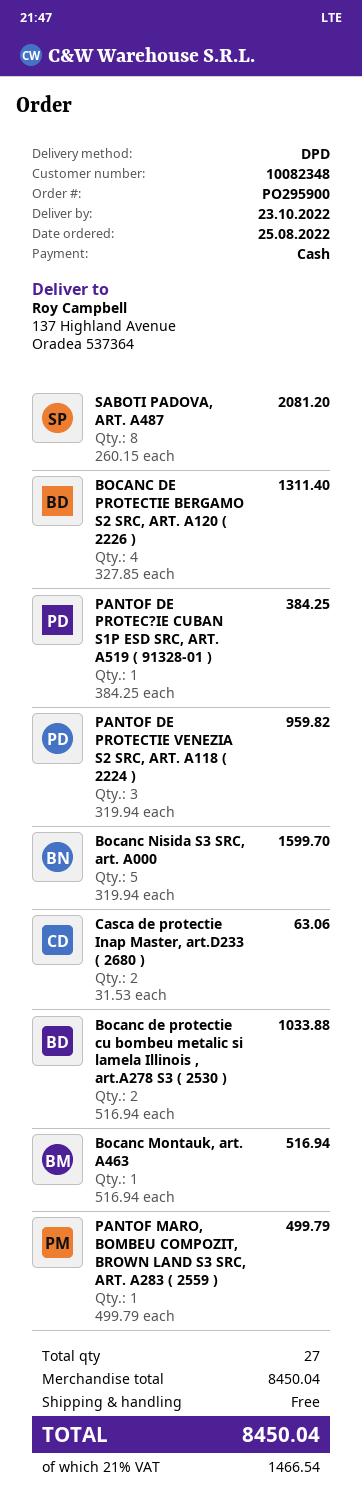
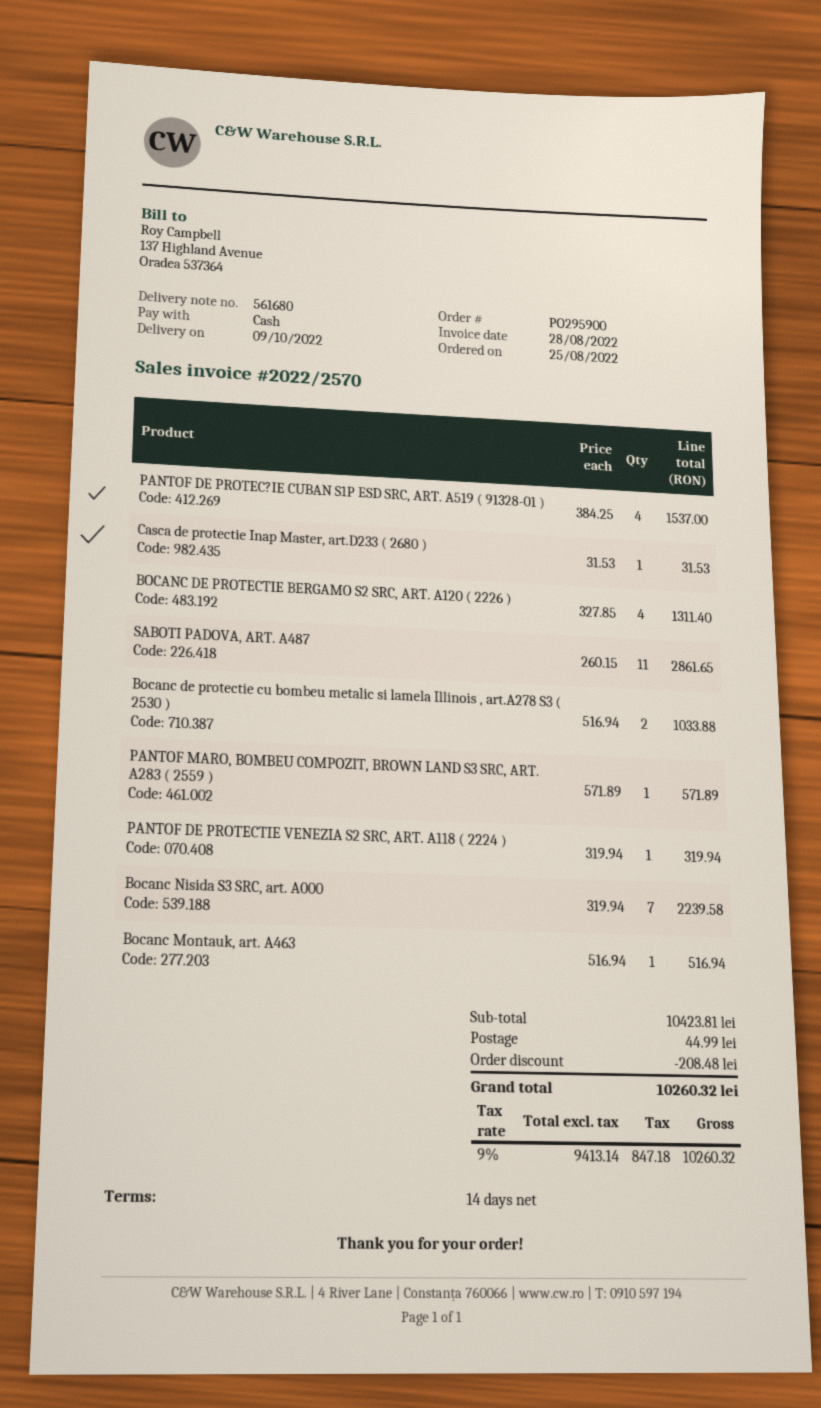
delivery date: 2022-10-23 -> 2022-10-09
SABOTI PADOVA, ART. A487: 8 x 260.15 = 2081.20 -> 11 x 260.15 = 2861.65
PANTOF DE PROTEC?IE CUBAN S1P ESD SRC, ART. A519 ( 91328-01 ): 1 x 384.25 = 384.25 -> 4 x 384.25 = 1537.00
PANTOF DE PROTECTIE VENEZIA S2 SRC, ART. A118 ( 2224 ): 3 x 319.94 = 959.82 -> 1 x 319.94 = 319.94
Bocanc Nisida S3 SRC, art. A000: 5 x 319.94 = 1599.70 -> 7 x 319.94 = 2239.58
Casca de protectie Inap Master, art.D233 ( 2680 ): 2 x 31.53 = 63.06 -> 1 x 31.53 = 31.53
PANTOF MARO, BOMBEU COMPOZIT, BROWN LAND S3 SRC, ART. A283 ( 2559 ): 1 x 499.79 = 499.79 -> 1 x 571.89 = 571.89
subtotal: 8450.04 -> 10423.81
discount: none -> 208.48
shipping: 0.00 -> 44.99
tax: 21% = 1466.54 -> 9% = 847.18
total: 8450.04 -> 10260.32

